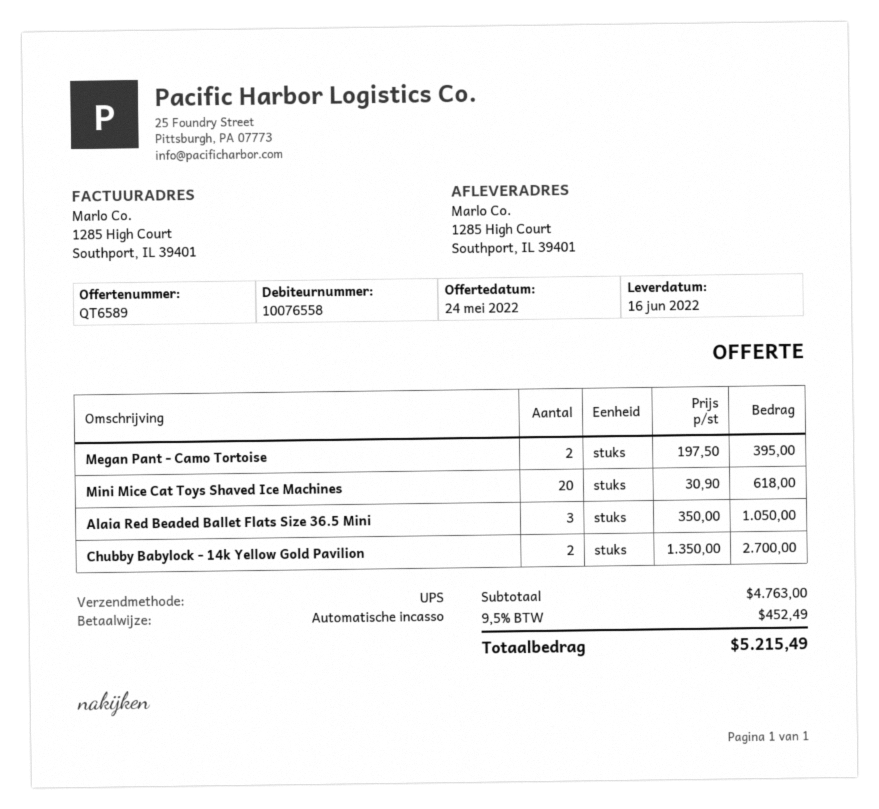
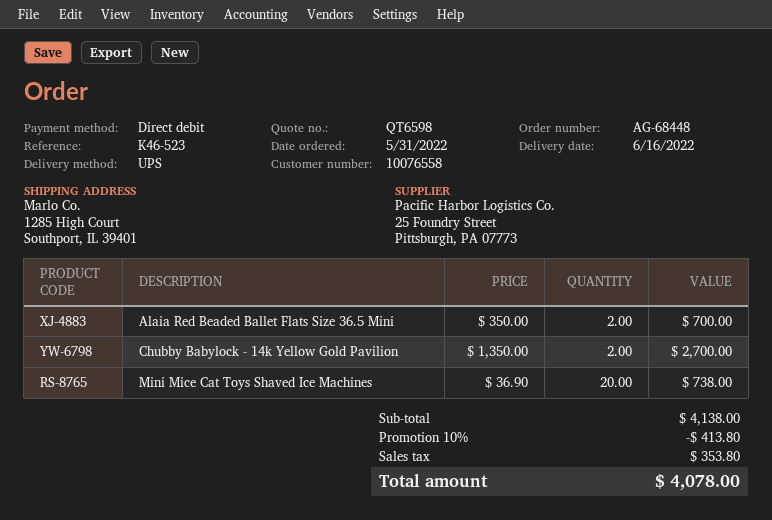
quote number: QT6589 -> QT6598
Megan Pant - Camo Tortoise: 2 x 197.50 = 395.00 -> none
Mini Mice Cat Toys Shaved Ice Machines: 20 x 30.90 = 618.00 -> 20 x 36.90 = 738.00
Alaia Red Beaded Ballet Flats Size 36.5 Mini: 3 x 350.00 = 1050.00 -> 2 x 350.00 = 700.00
subtotal: 4763.00 -> 4138.00
discount: none -> 10% = 413.80
tax: 452.49 -> 353.80
total: 5215.49 -> 4078.00

